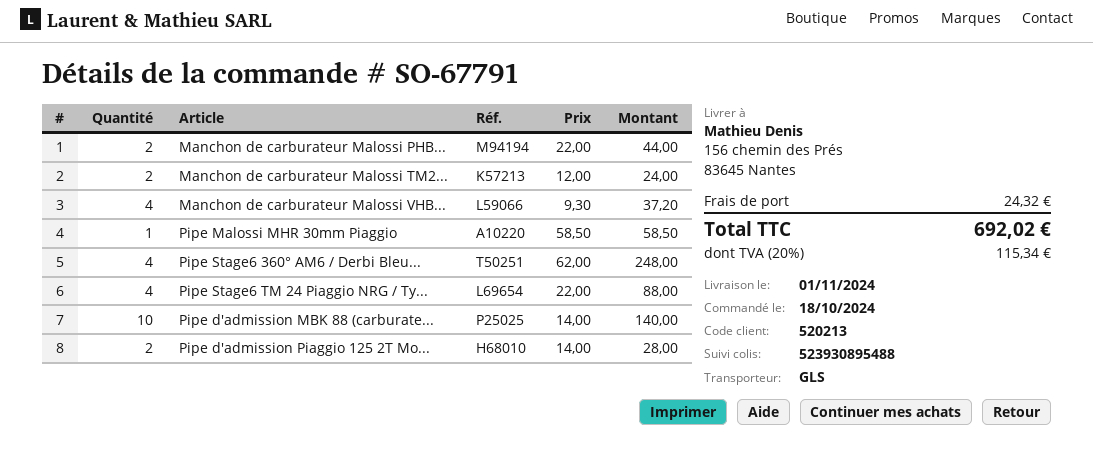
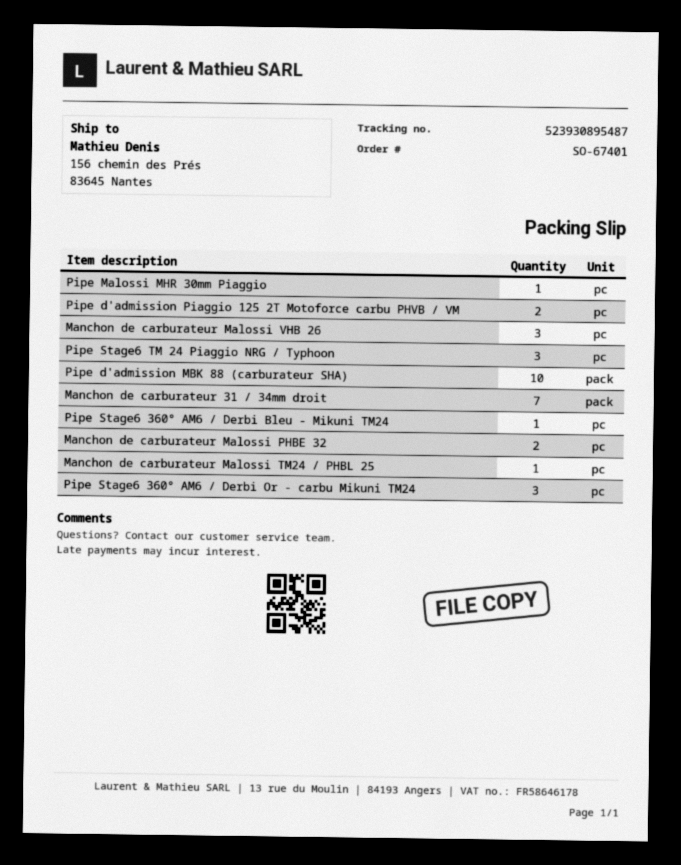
order number: SO-67791 -> SO-67401
tracking number: 523930895488 -> 523930895487
Manchon de carburateur Malossi TM2...: 2 -> 1
Manchon de carburateur Malossi VHB...: 4 -> 3
Pipe Stage6 360° AM6 / Derbi Bleu...: 4 -> 1
Pipe Stage6 TM 24 Piaggio NRG / Ty...: 4 -> 3
Manchon de carburateur 31 / 34mm droit: none -> 7
Pipe Stage6 360° AM6 / Derbi Or - carbu Mikuni TM24: none -> 3

